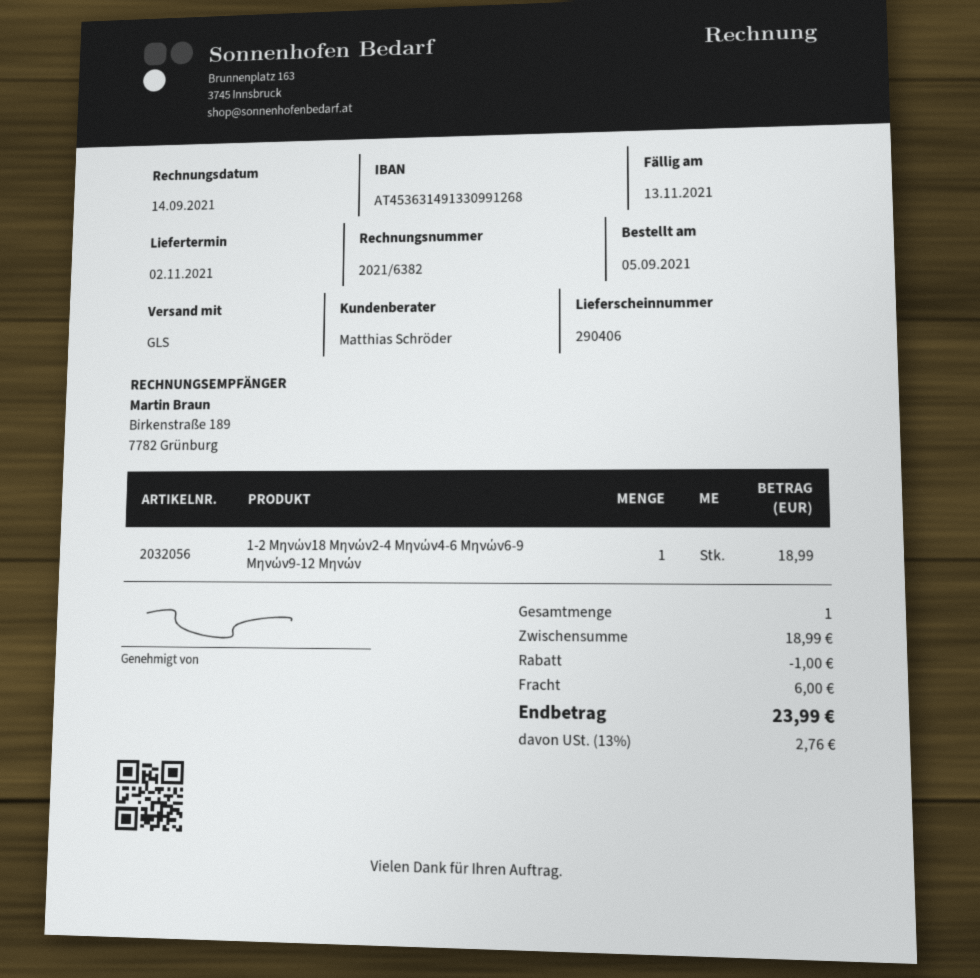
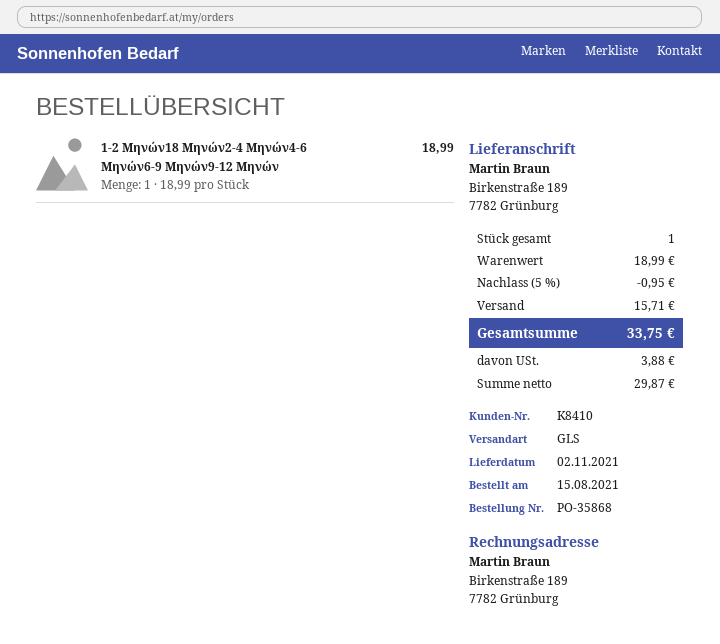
order date: 2021-09-05 -> 2021-08-15
discount: 1.00 -> 0.95
shipping: 6.00 -> 15.71
tax: 2.76 -> 3.88
total: 23.99 -> 33.75

